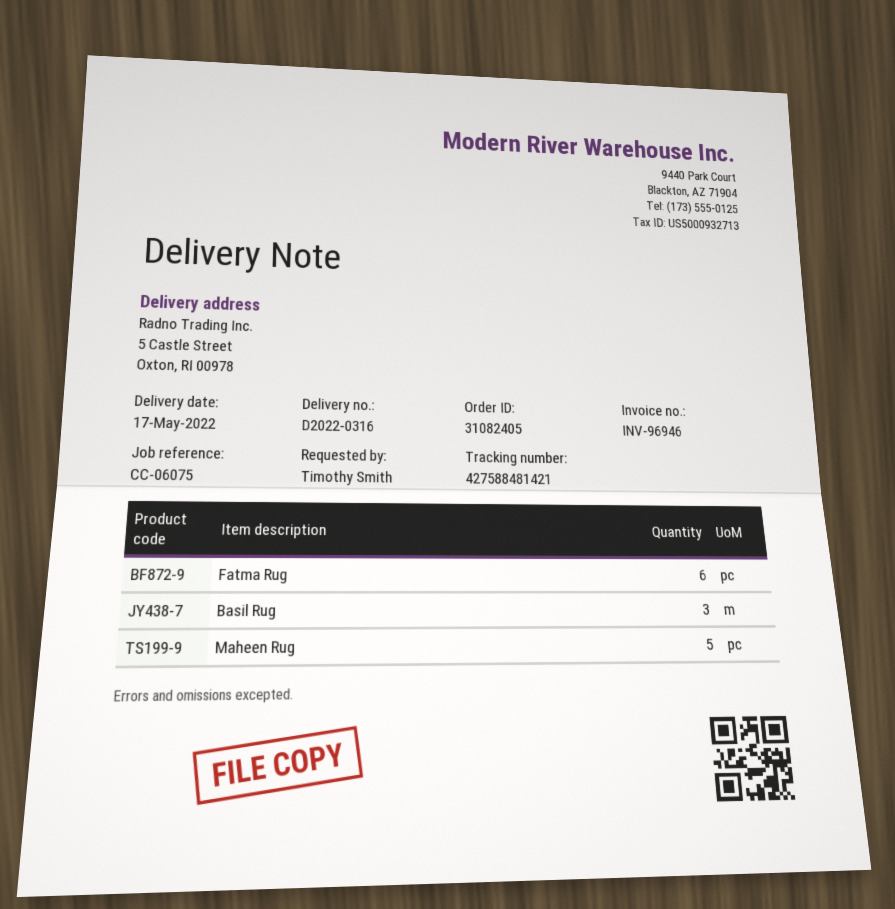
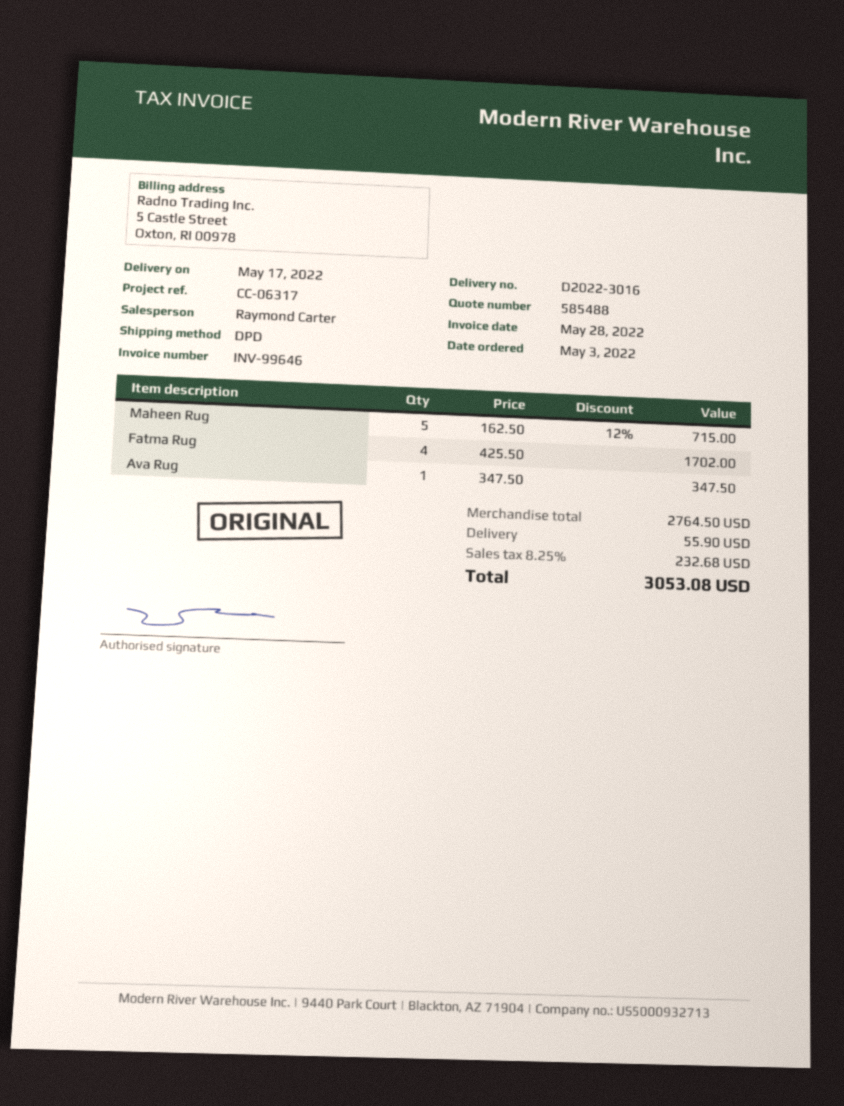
delivery note number: D2022-0316 -> D2022-3016
invoice number: INV-96946 -> INV-99646
reference: CC-06075 -> CC-06317
Fatma Rug: 6 -> 4
Basil Rug: 3 -> none
Ava Rug: none -> 1

